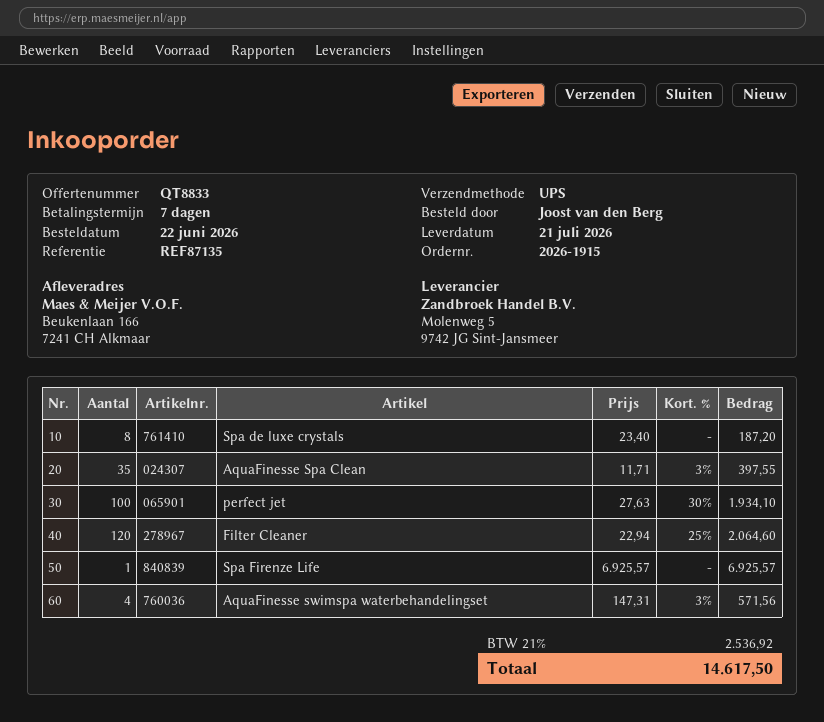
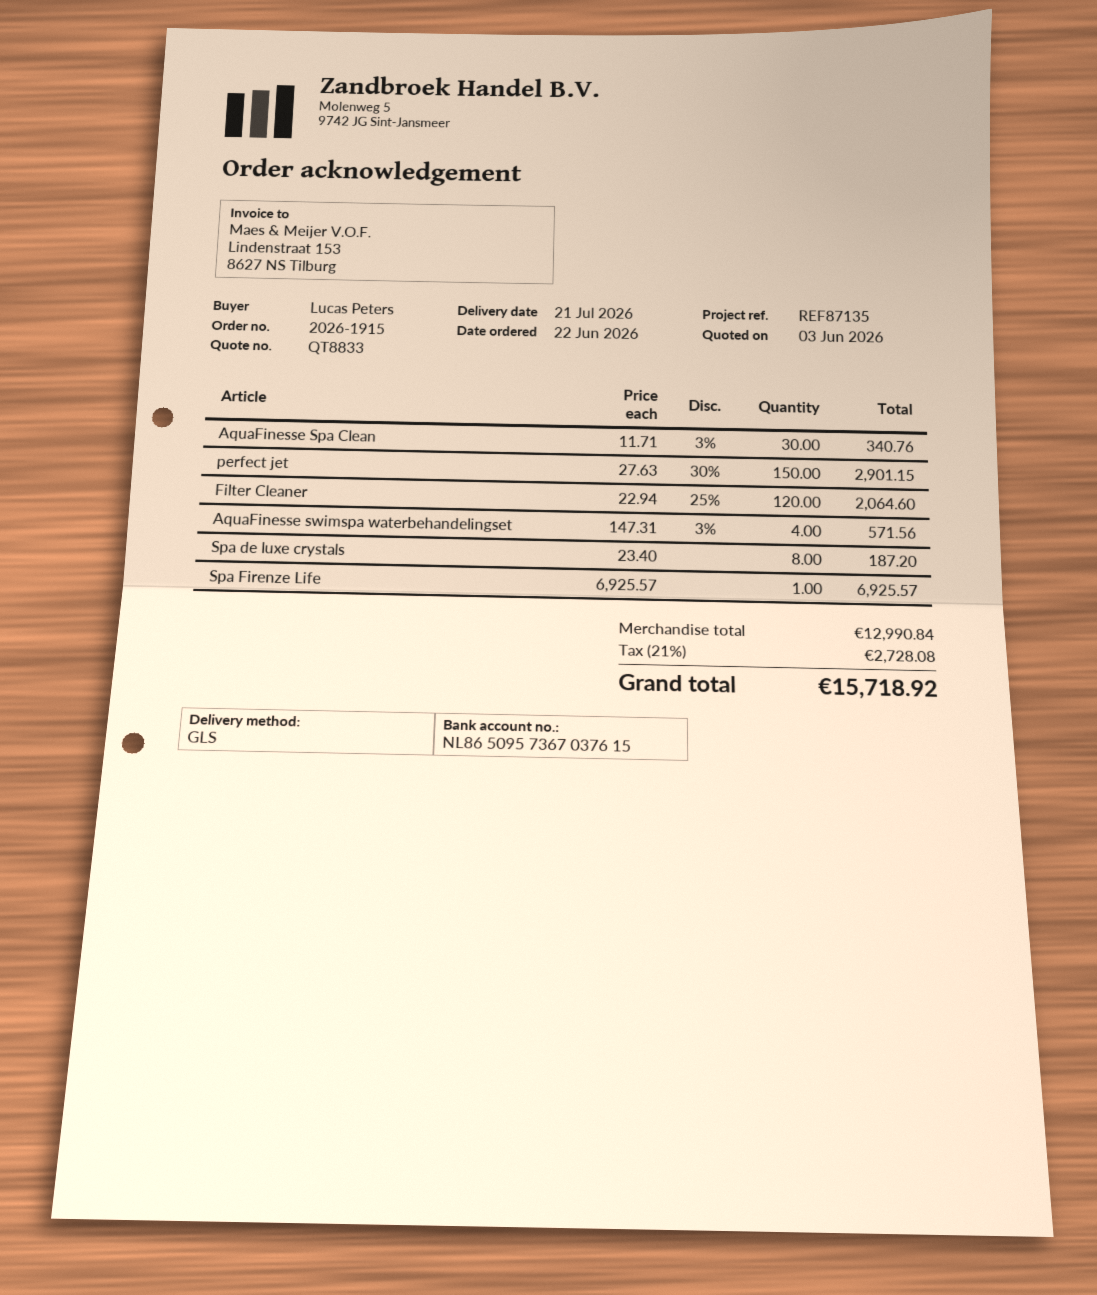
ordered by: Joost van den Berg -> Lucas Peters
shipping method: UPS -> GLS
AquaFinesse Spa Clean: 35 x 11.71 - 3% = 397.55 -> 30 x 11.71 - 3% = 340.76
perfect jet: 100 x 27.63 - 30% = 1934.10 -> 150 x 27.63 - 30% = 2901.15
tax: 21% = 2536.92 -> 21% = 2728.08
total: 14617.50 -> 15718.92

